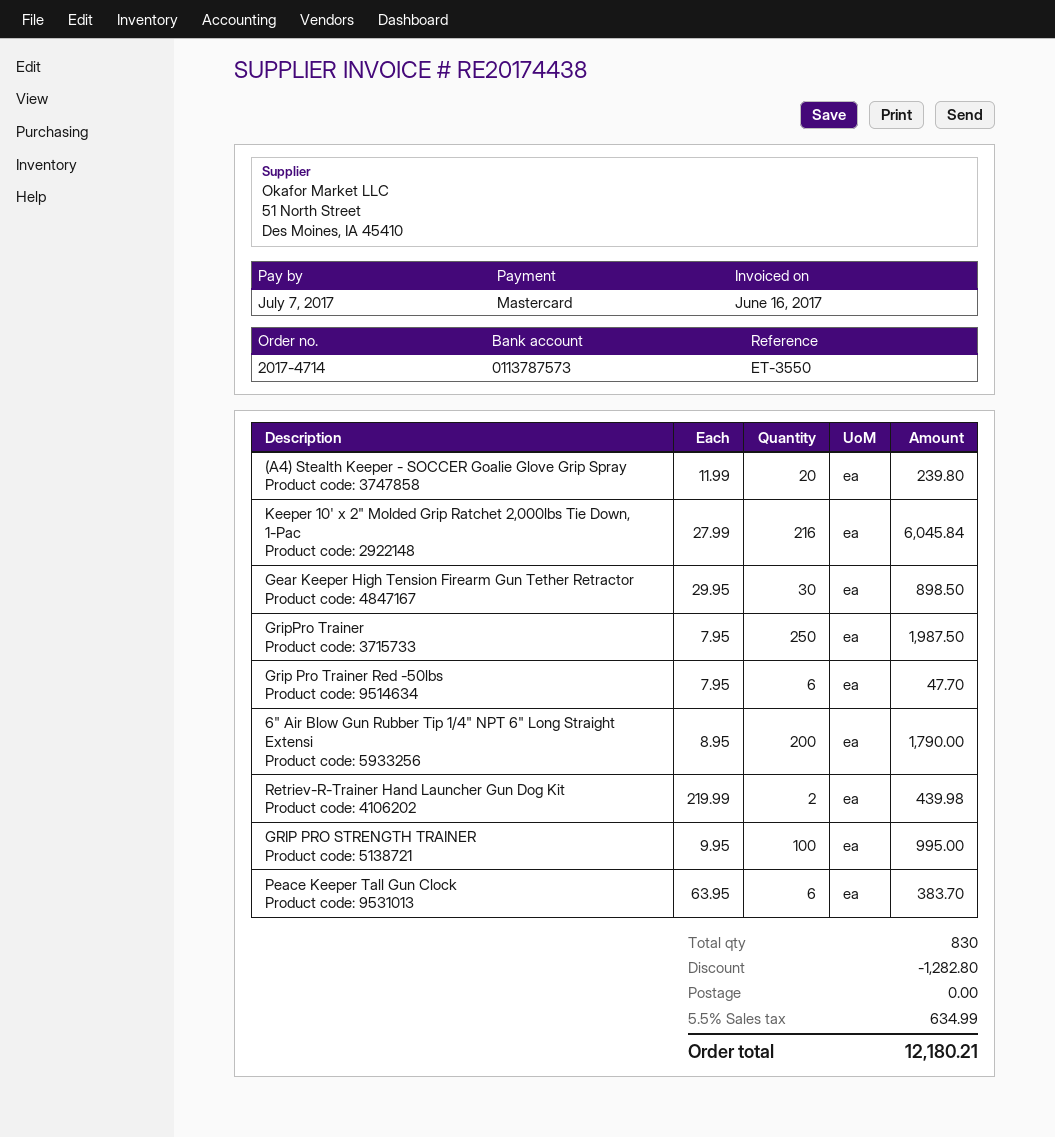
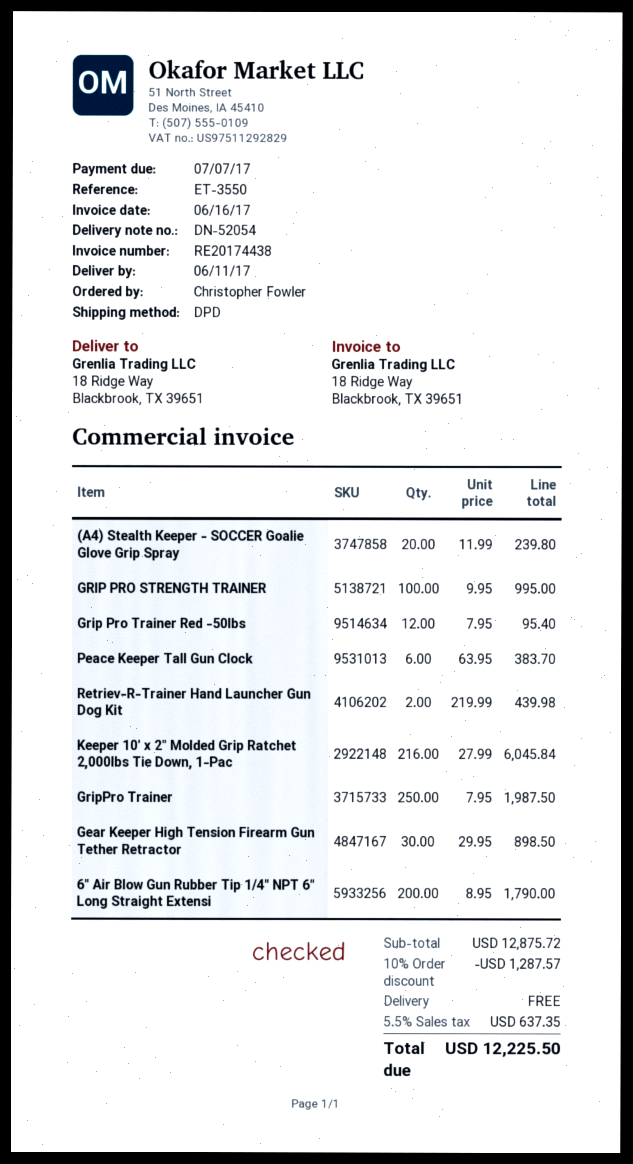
Grip Pro Trainer Red -50lbs: 6 x 7.95 = 47.70 -> 12 x 7.95 = 95.40
discount: 1282.80 -> 1287.57
tax: 5.5% = 634.99 -> 5.5% = 637.35
total: 12180.21 -> 12225.50

